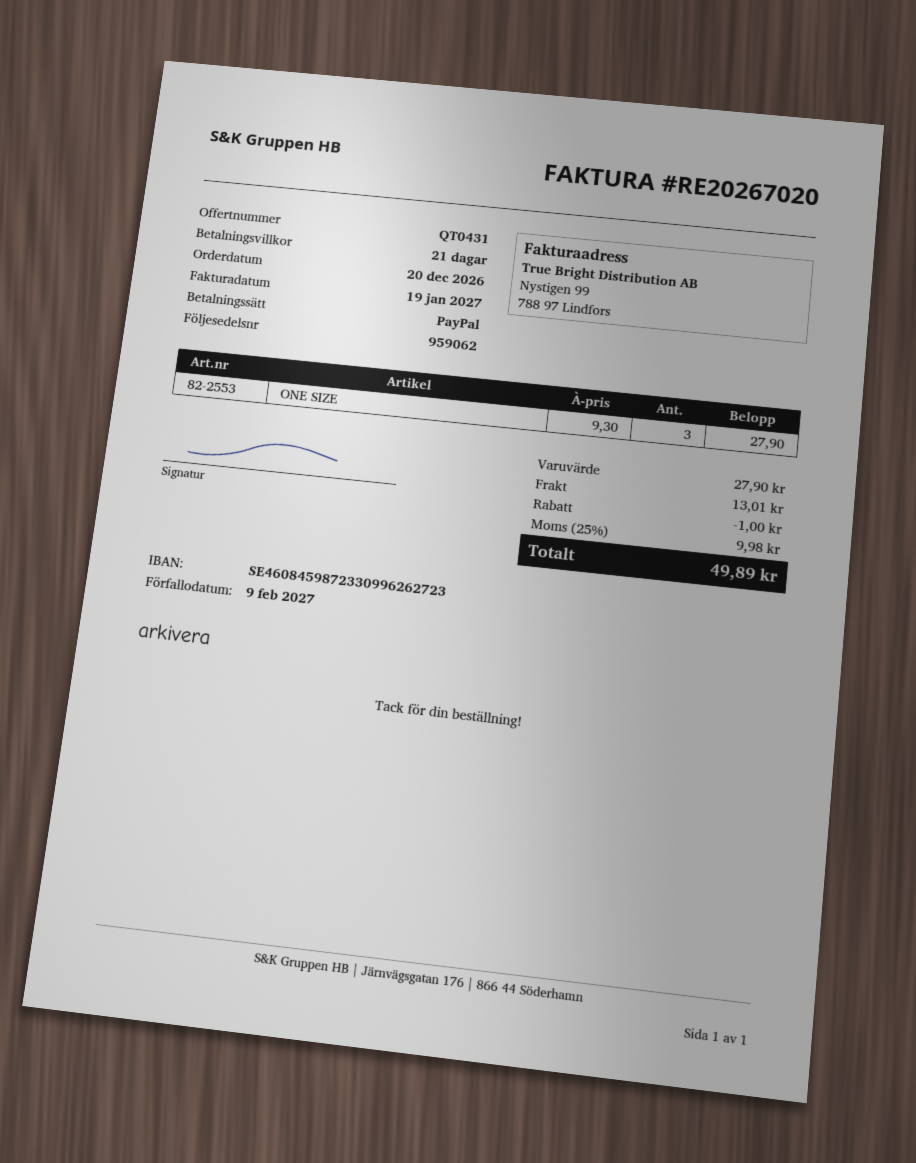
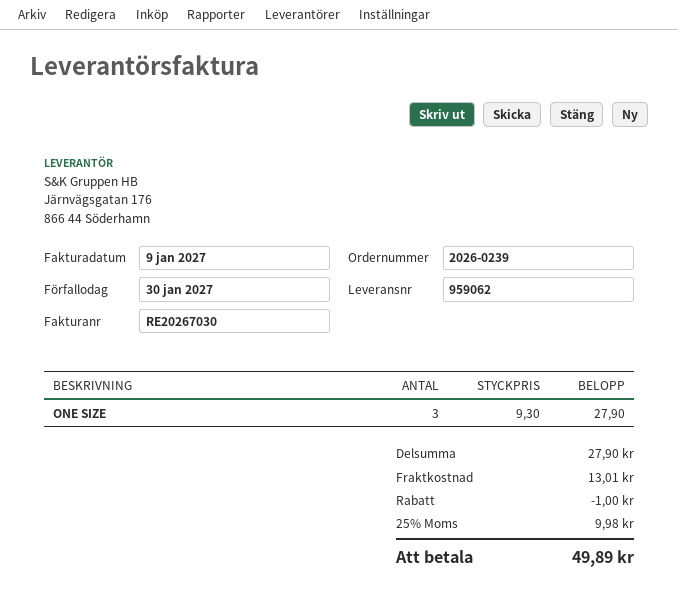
invoice number: RE20267020 -> RE20267030
invoice date: 2027-01-19 -> 2027-01-09
due date: 2027-02-09 -> 2027-01-30

